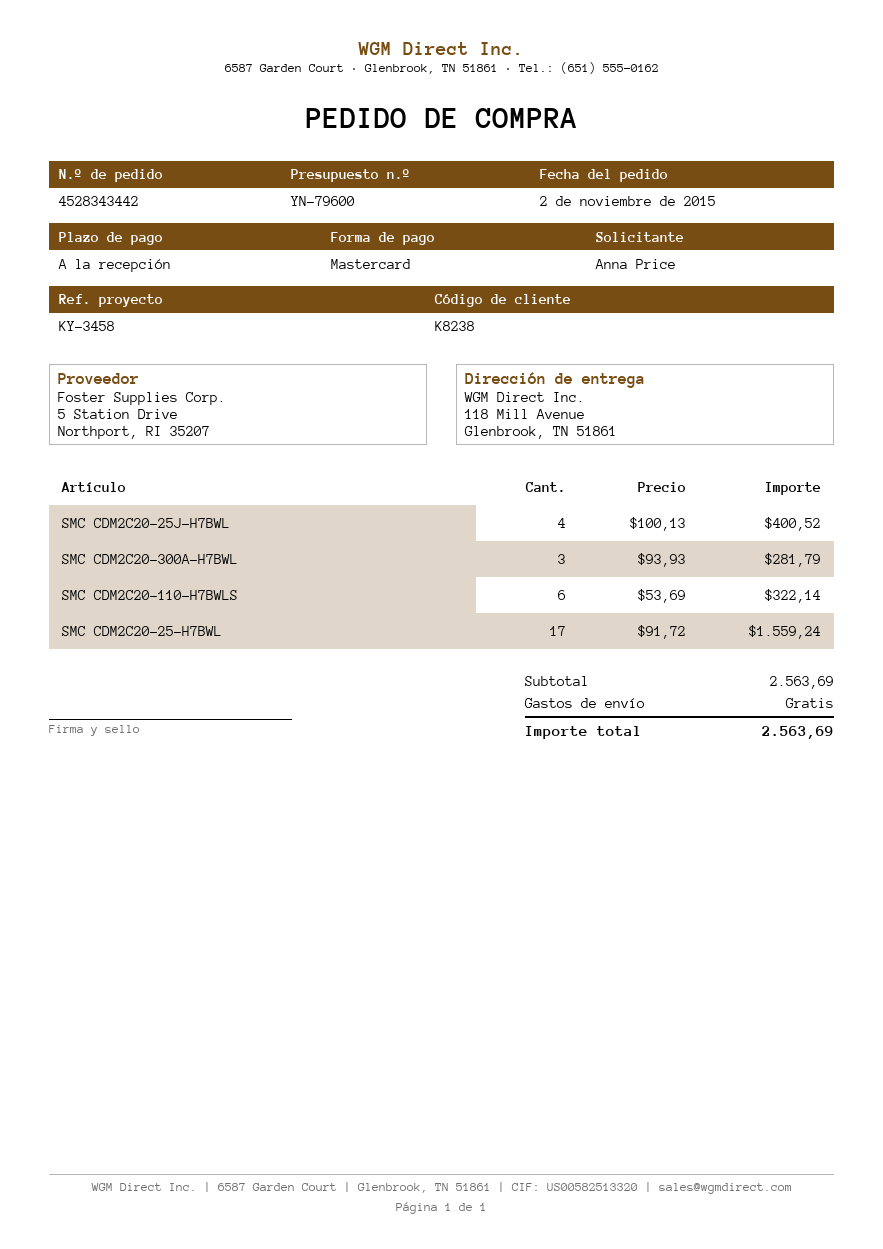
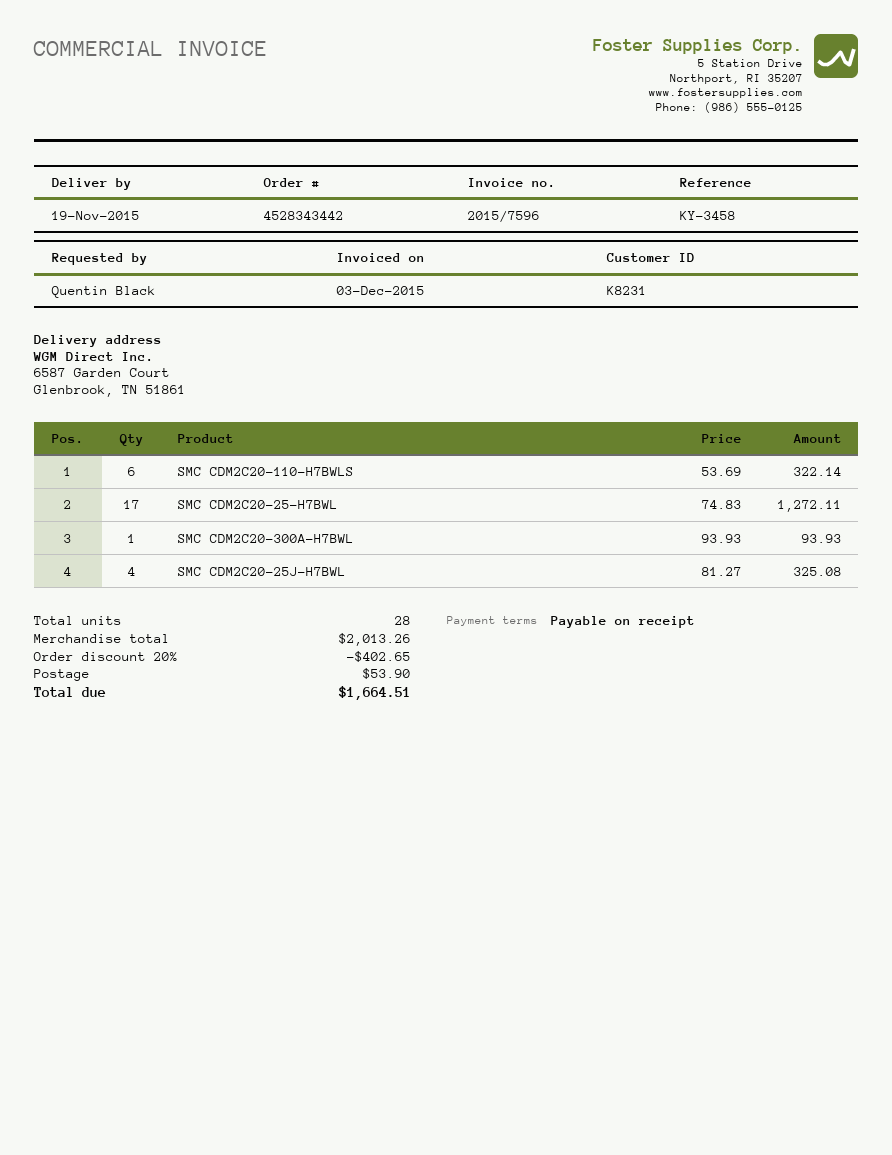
customer number: K8238 -> K8231
ordered by: Anna Price -> Quentin Black
ship to: 118 Mill Avenue, Glenbrook, TN 51861 -> 6587 Garden Court, Glenbrook, TN 51861
SMC CDM2C20-25J-H7BWL: 4 x 100.13 = 400.52 -> 4 x 81.27 = 325.08
SMC CDM2C20-300A-H7BWL: 3 x 93.93 = 281.79 -> 1 x 93.93 = 93.93
SMC CDM2C20-25-H7BWL: 17 x 91.72 = 1559.24 -> 17 x 74.83 = 1272.11
subtotal: 2563.69 -> 2013.26
discount: none -> 20% = 402.65
shipping: 0.00 -> 53.90
total: 2563.69 -> 1664.51

